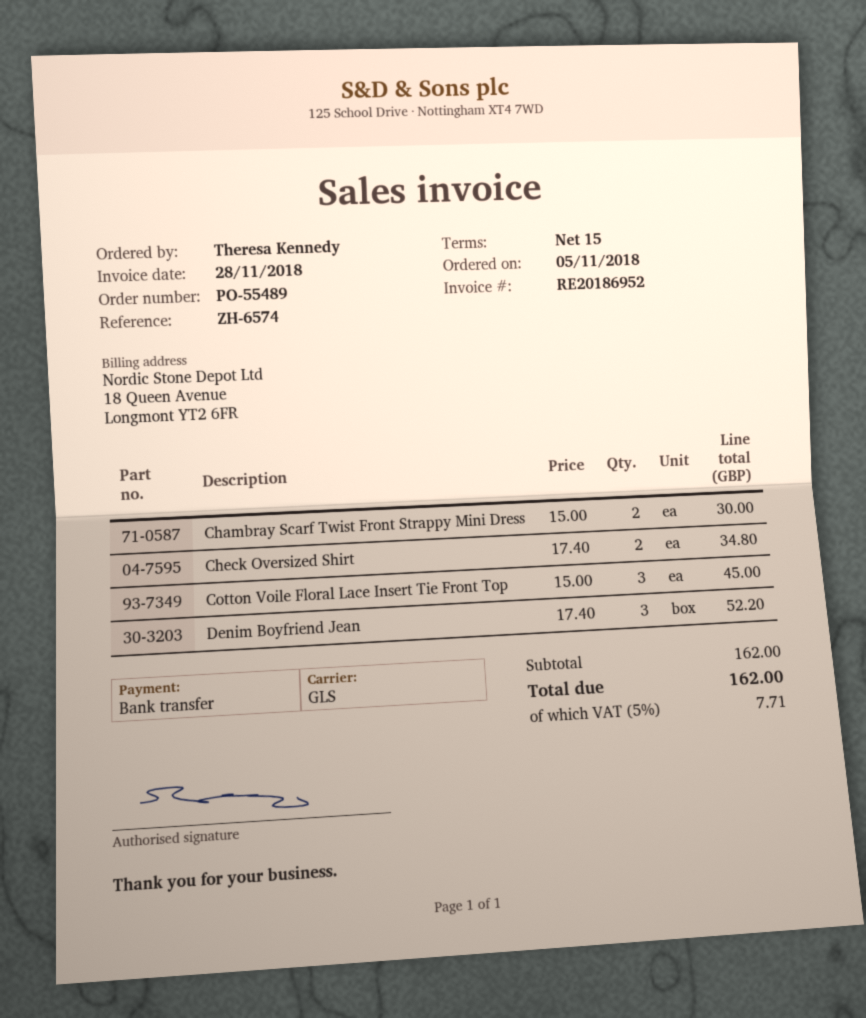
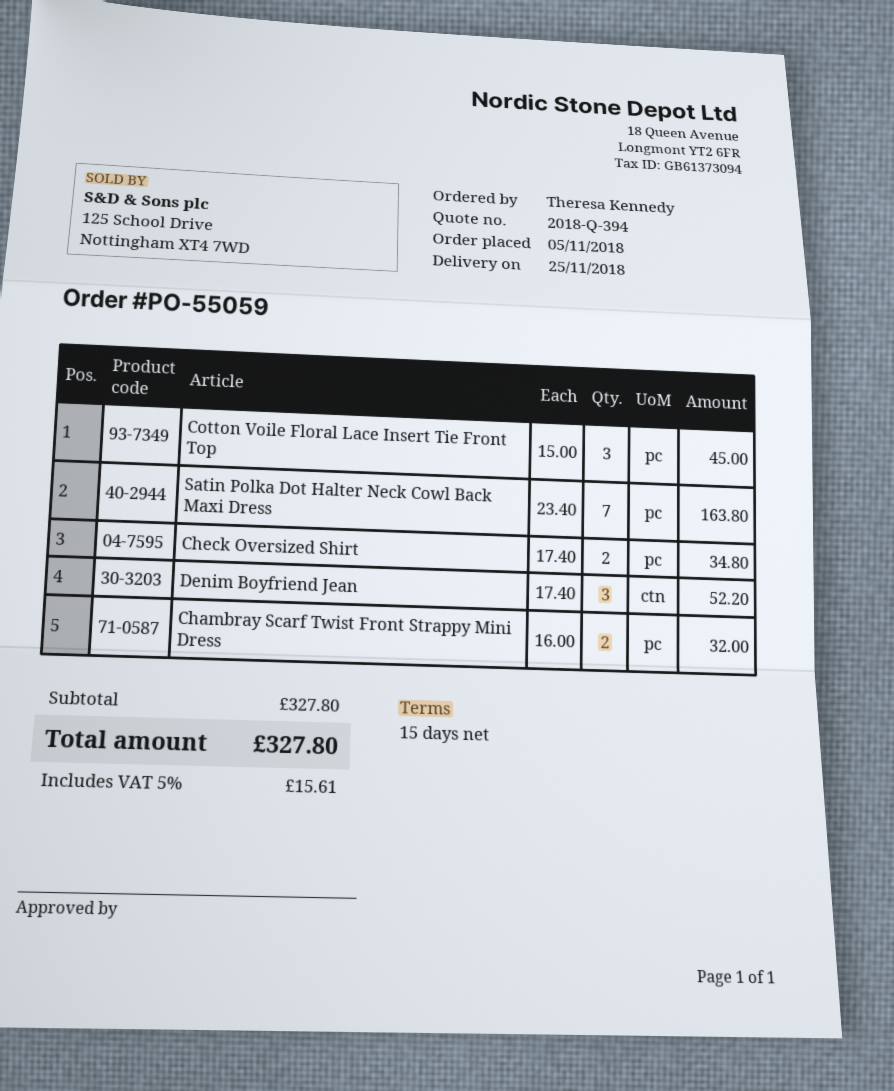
order number: PO-55489 -> PO-55059
Chambray Scarf Twist Front Strappy Mini Dress: 2 x 15.00 = 30.00 -> 2 x 16.00 = 32.00
Satin Polka Dot Halter Neck Cowl Back Maxi Dress: none -> 7 x 23.40 = 163.80
subtotal: 162.00 -> 327.80
tax: 5% = 7.71 -> 5% = 15.61
total: 162.00 -> 327.80

